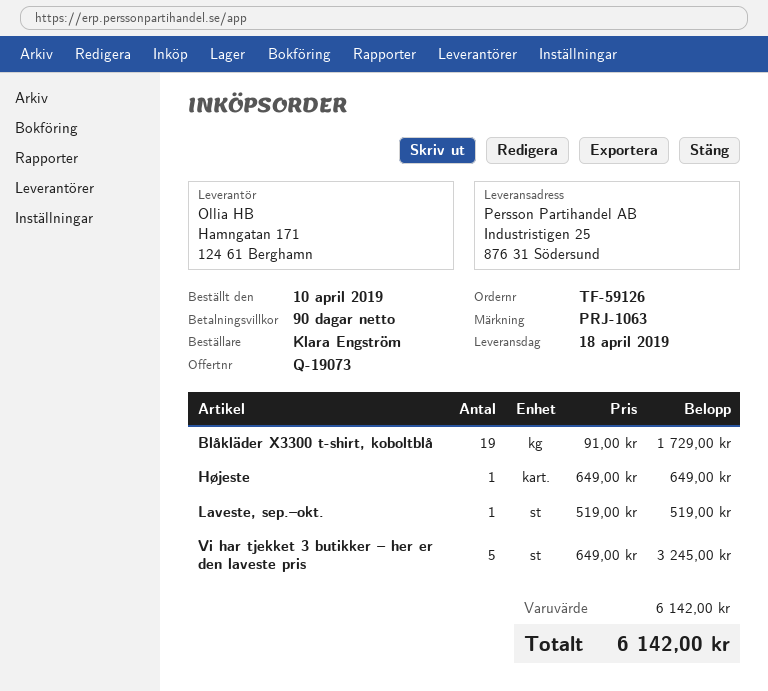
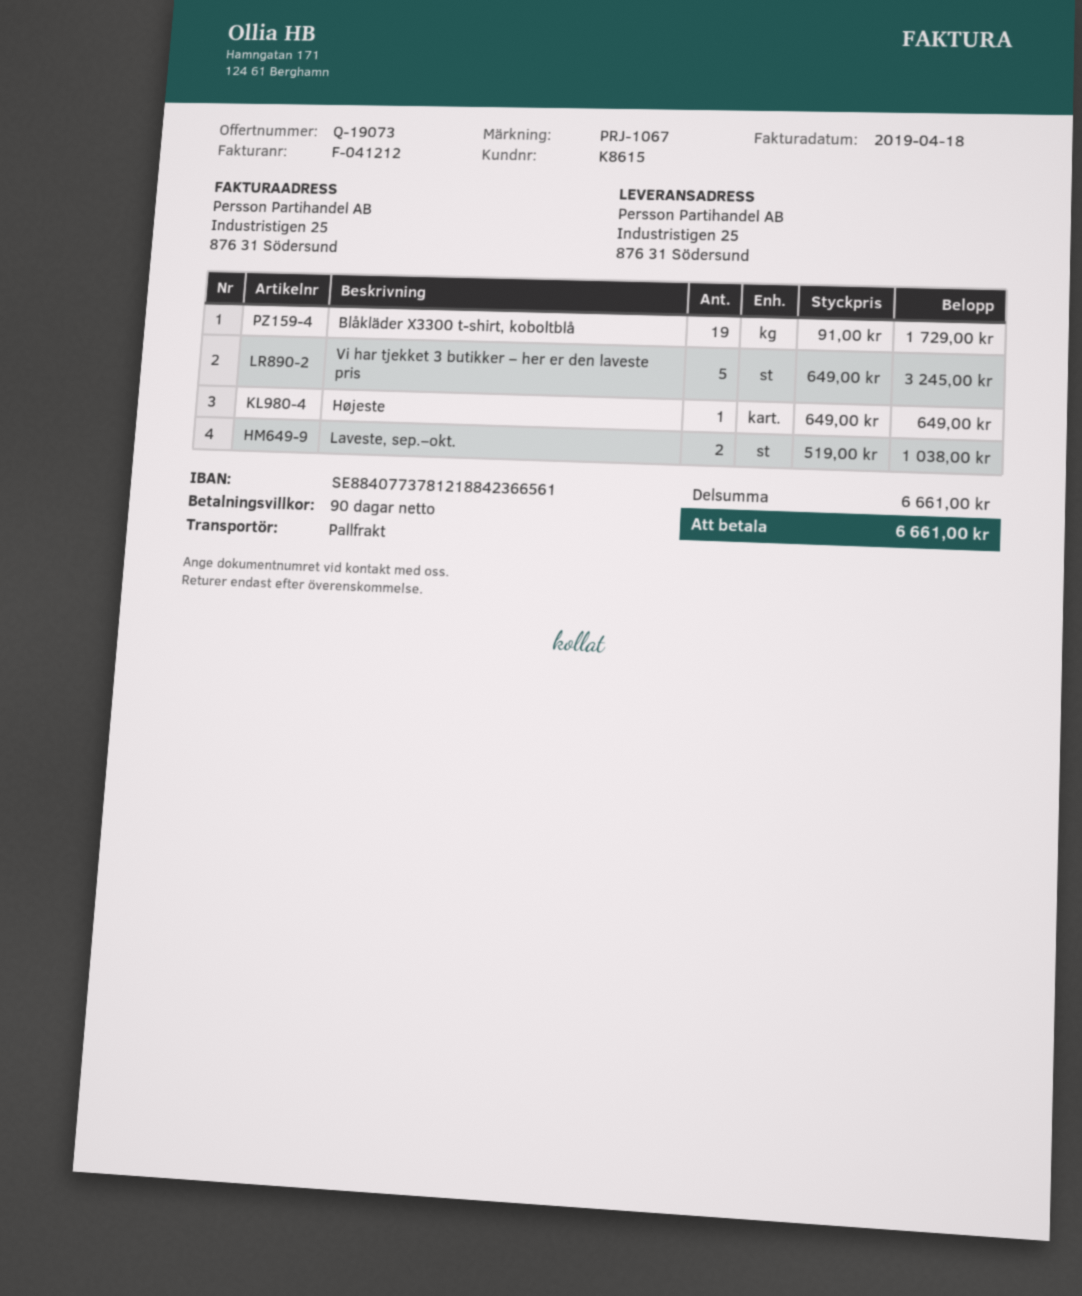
reference: PRJ-1063 -> PRJ-1067
Laveste, sep.–okt.: 1 x 519.00 = 519.00 -> 2 x 519.00 = 1038.00
subtotal: 6142.00 -> 6661.00
total: 6142.00 -> 6661.00

